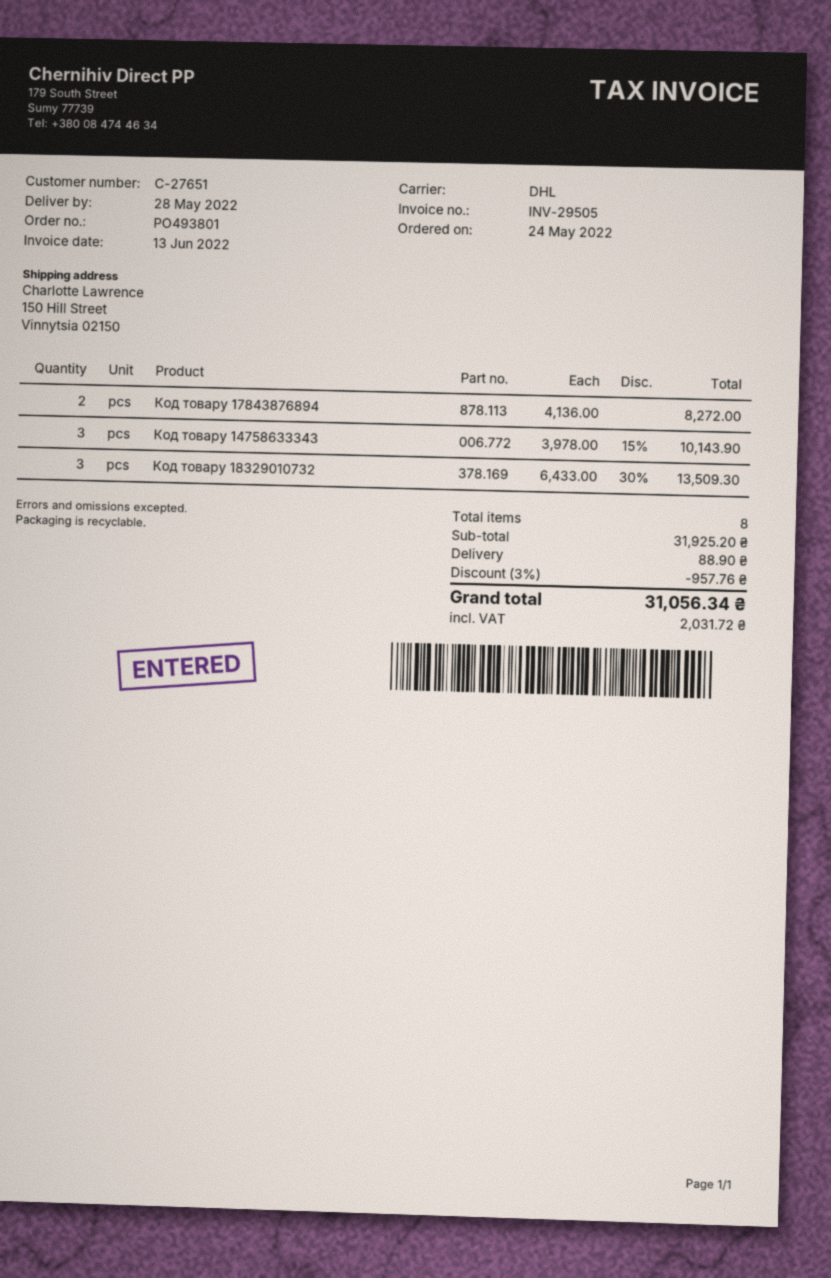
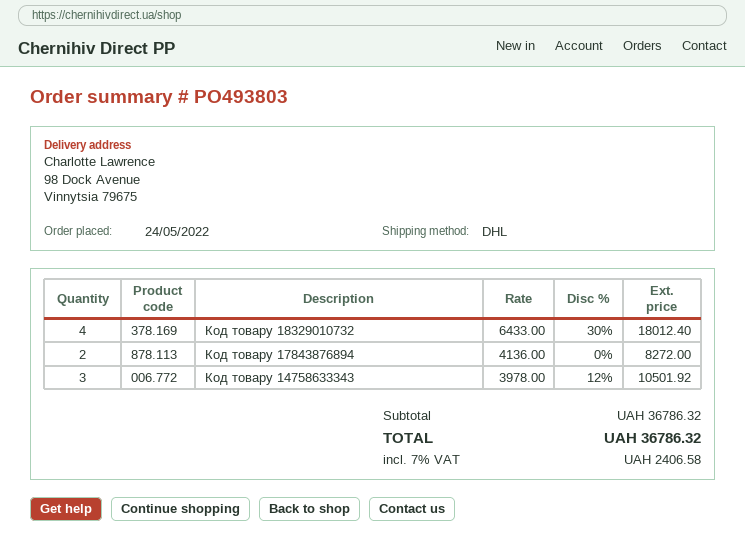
order number: PO493801 -> PO493803
ship to: 150 Hill Street, Vinnytsia 02150 -> 98 Dock Avenue, Vinnytsia 79675
Код товару 14758633343: 3 x 3978.00 - 15% = 10143.90 -> 3 x 3978.00 - 12% = 10501.92
Код товару 18329010732: 3 x 6433.00 - 30% = 13509.30 -> 4 x 6433.00 - 30% = 18012.40
subtotal: 31925.20 -> 36786.32
discount: 3% = 957.76 -> none
shipping: 88.90 -> none
tax: 2031.72 -> 2406.58
total: 31056.34 -> 36786.32

